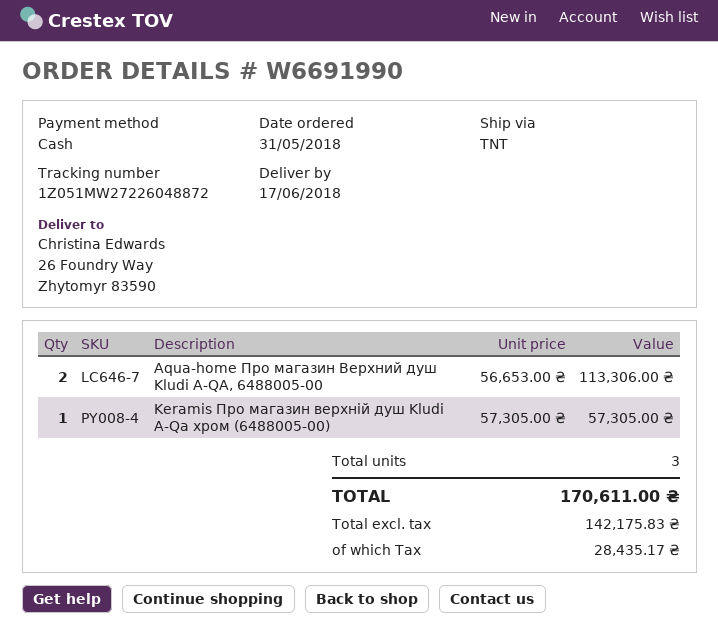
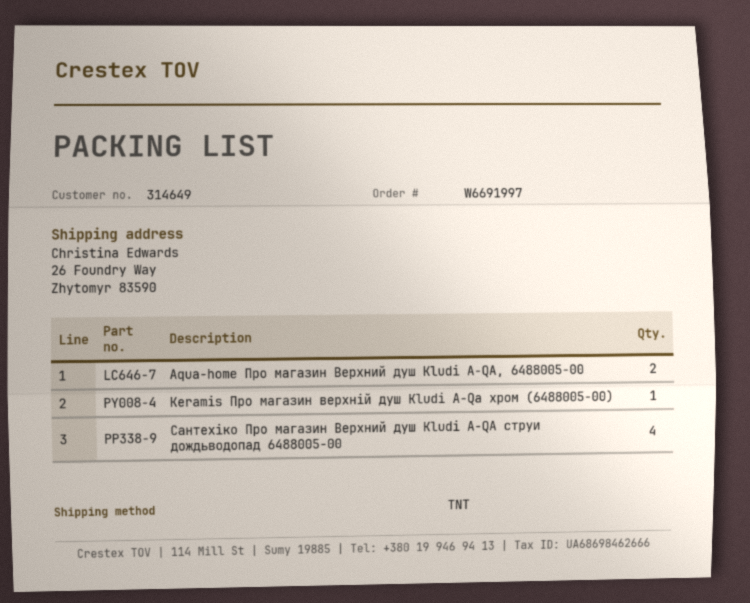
order number: W6691990 -> W6691997
Сантехіко Про магазин Верхний душ Kludi A-QA струи дождьводопад 6488005-00: none -> 4

